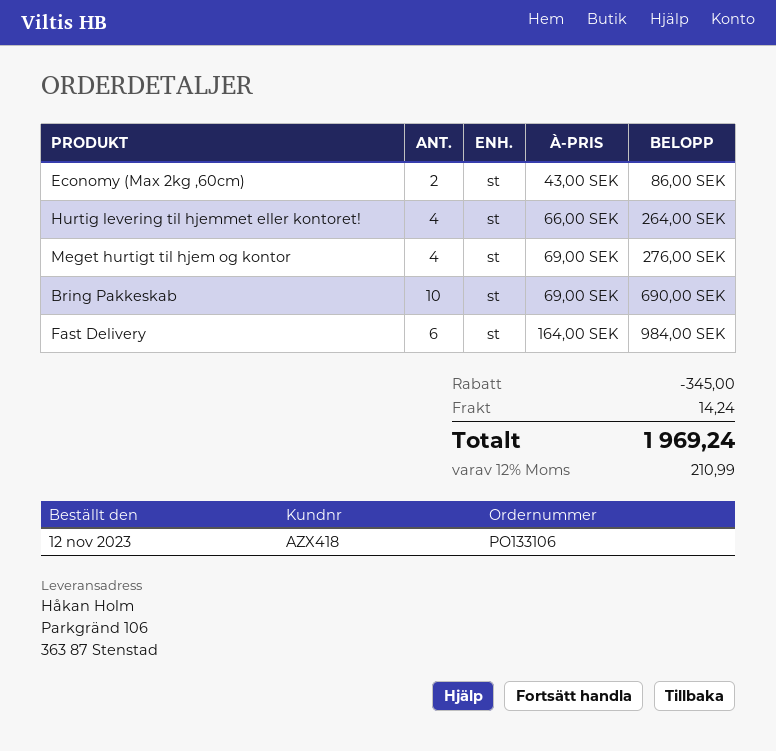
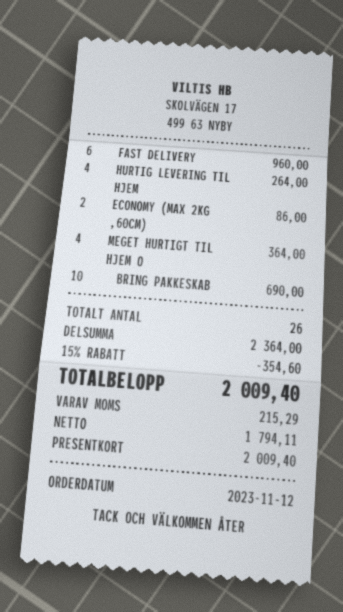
Meget hurtigt til hjem og kontor: 4 for 276.00 -> 4 for 364.00
Fast Delivery: 6 for 984.00 -> 6 for 960.00
discount: 345.00 -> 354.60
shipping: 14.24 -> none
tax: 210.99 -> 215.29
total: 1969.24 -> 2009.40

